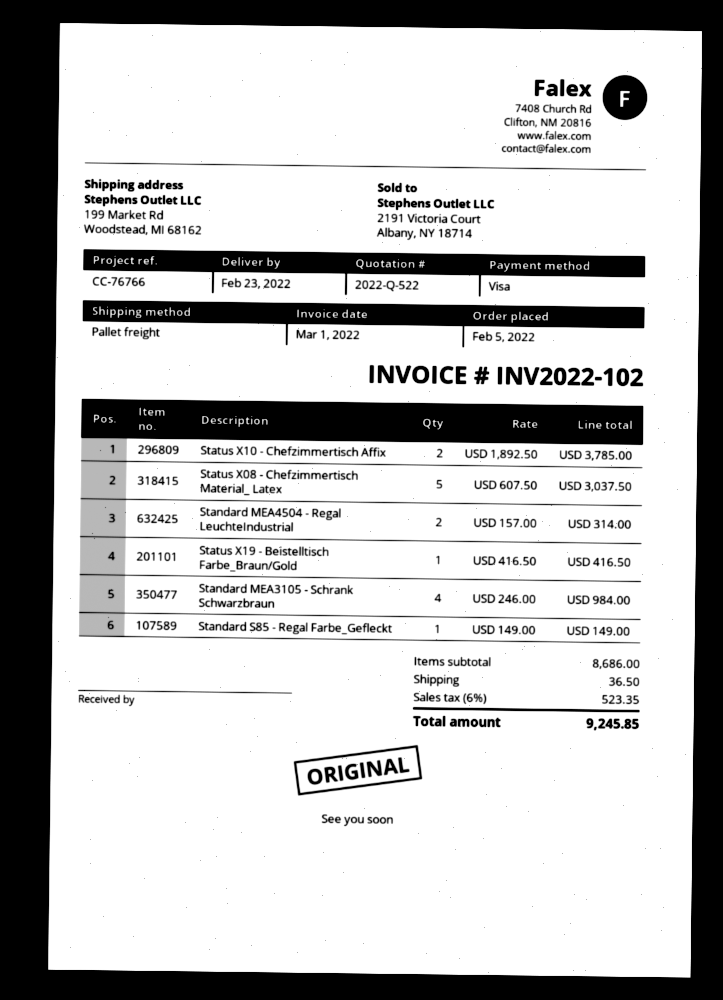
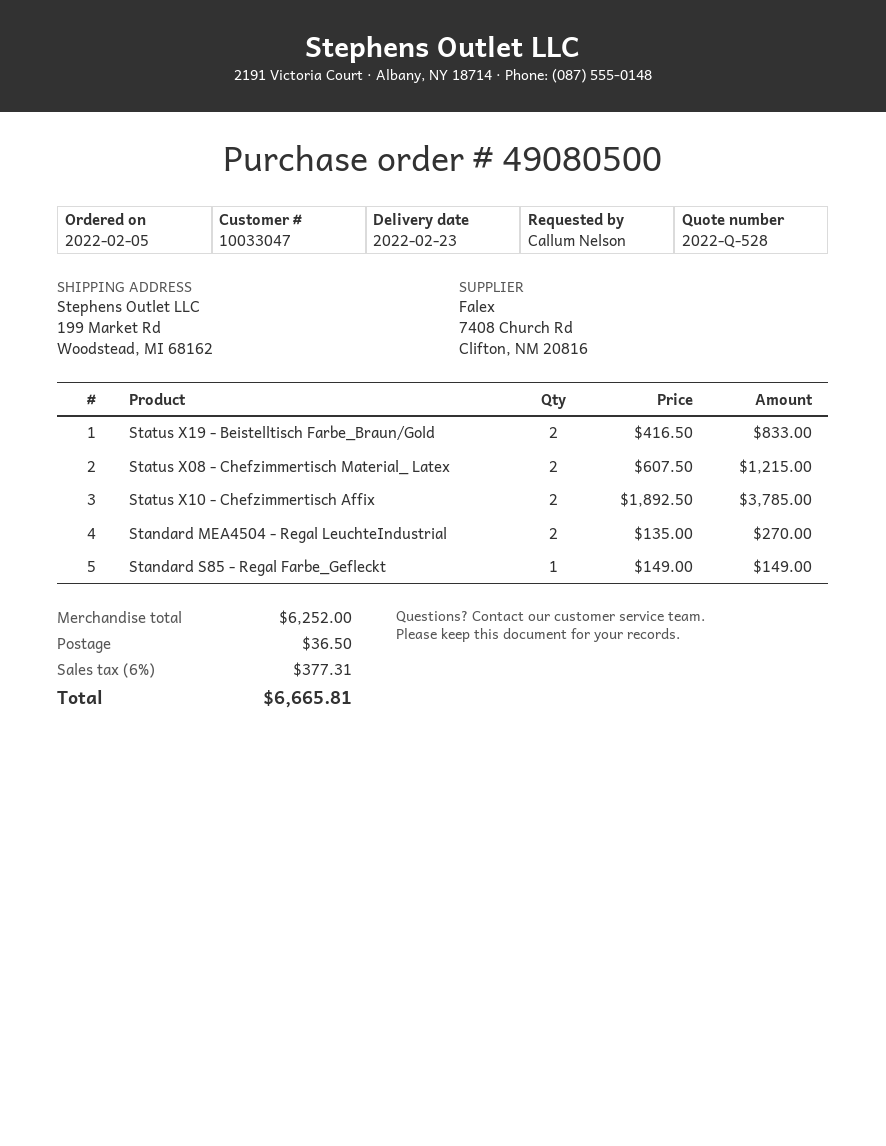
quote number: 2022-Q-522 -> 2022-Q-528
Status X08 - Chefzimmertisch Material_ Latex: 5 x 607.50 = 3037.50 -> 2 x 607.50 = 1215.00
Standard MEA4504 - Regal LeuchteIndustrial: 2 x 157.00 = 314.00 -> 2 x 135.00 = 270.00
Status X19 - Beistelltisch Farbe_Braun/Gold: 1 x 416.50 = 416.50 -> 2 x 416.50 = 833.00
Standard MEA3105 - Schrank Schwarzbraun: 4 x 246.00 = 984.00 -> none
subtotal: 8686.00 -> 6252.00
tax: 6% = 523.35 -> 6% = 377.31
total: 9245.85 -> 6665.81

